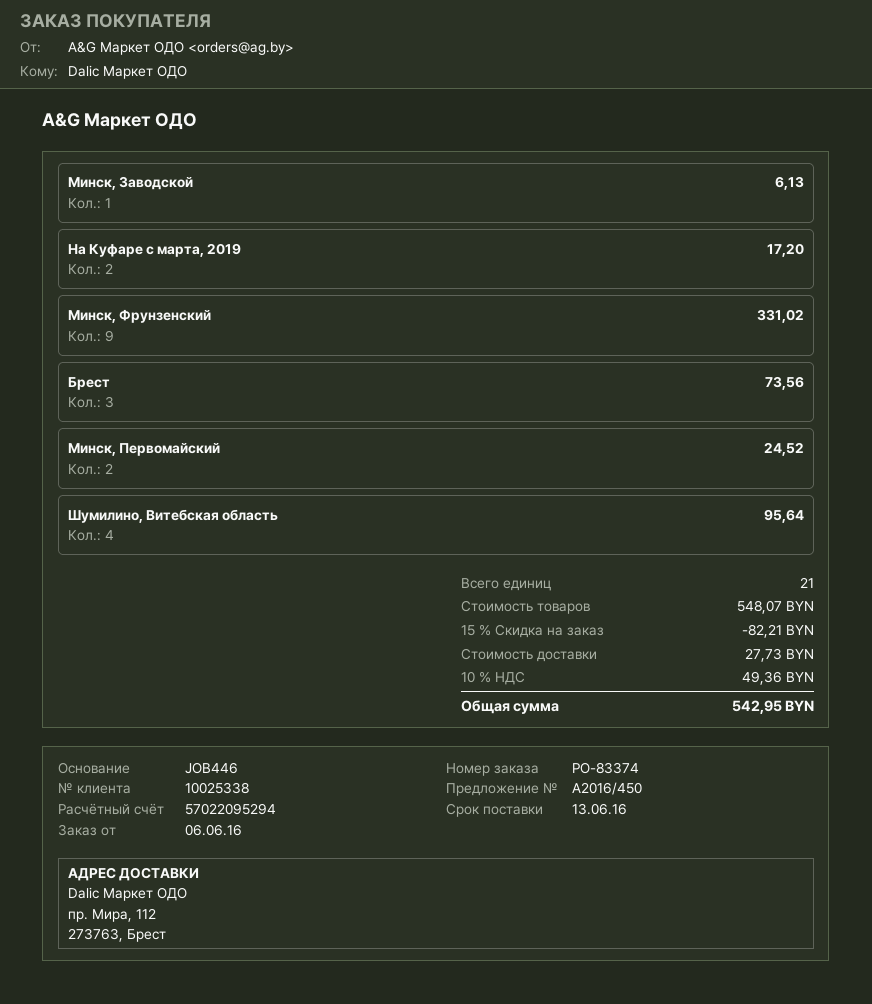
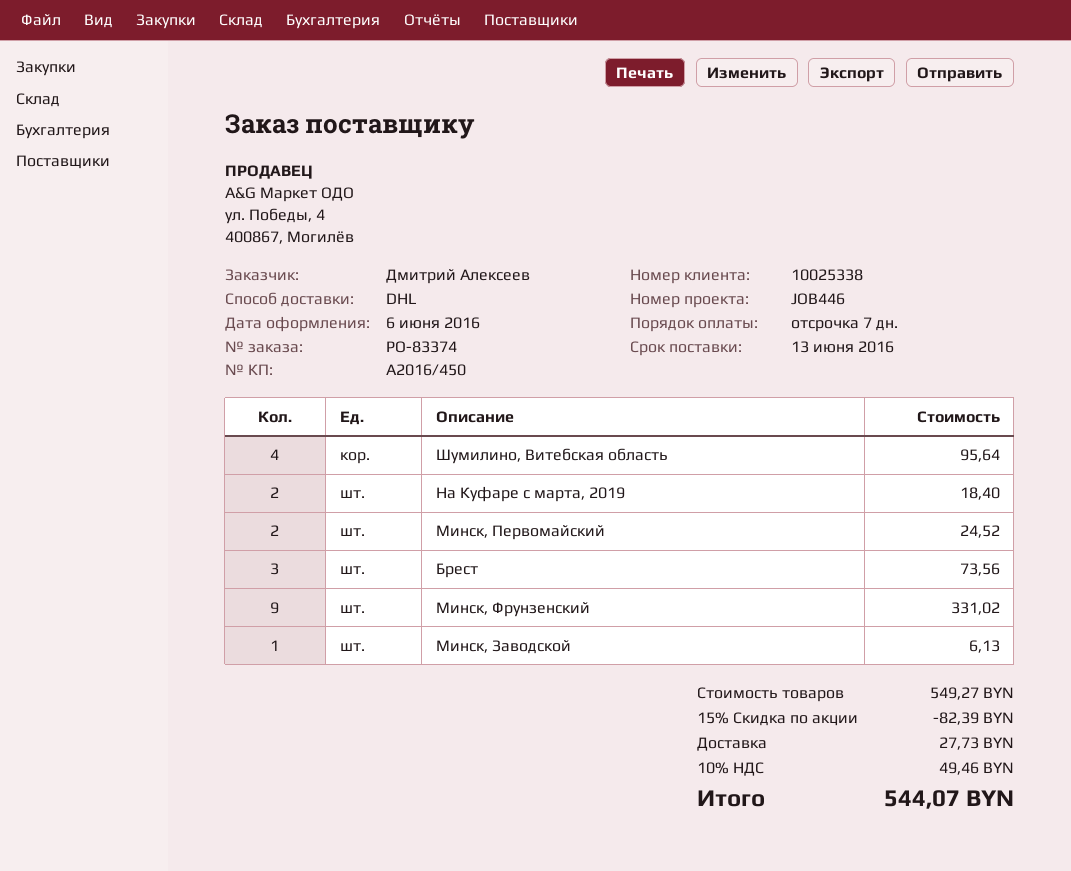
На Куфаре с марта, 2019: 2 for 17.20 -> 2 for 18.40
subtotal: 548.07 -> 549.27
discount: 15% = 82.21 -> 15% = 82.39
tax: 10% = 49.36 -> 10% = 49.46
total: 542.95 -> 544.07

